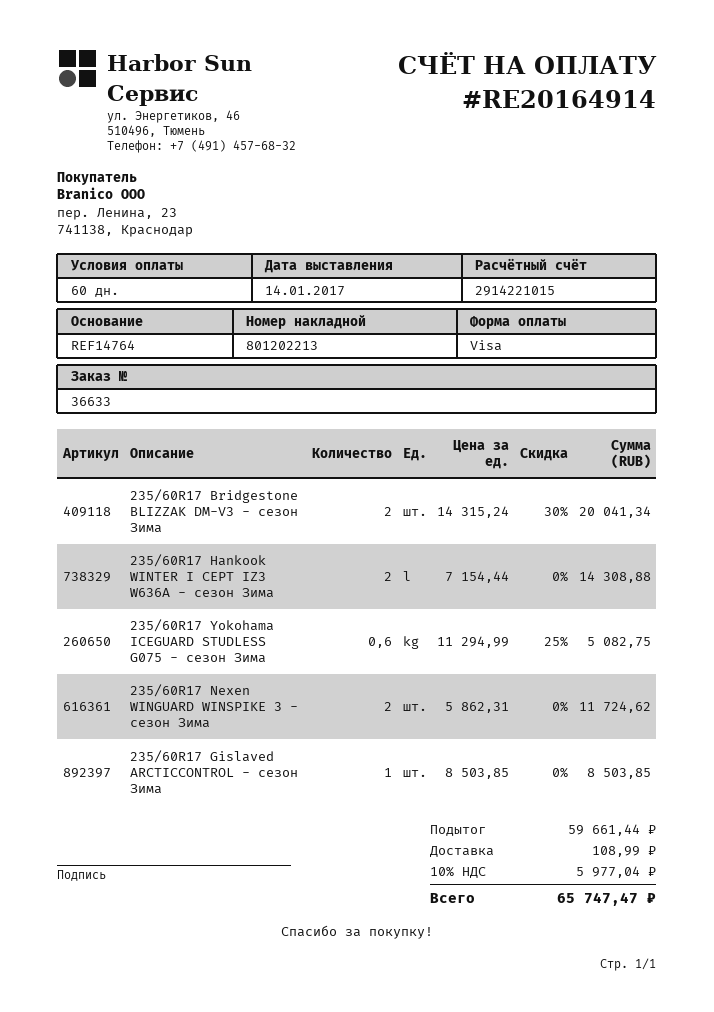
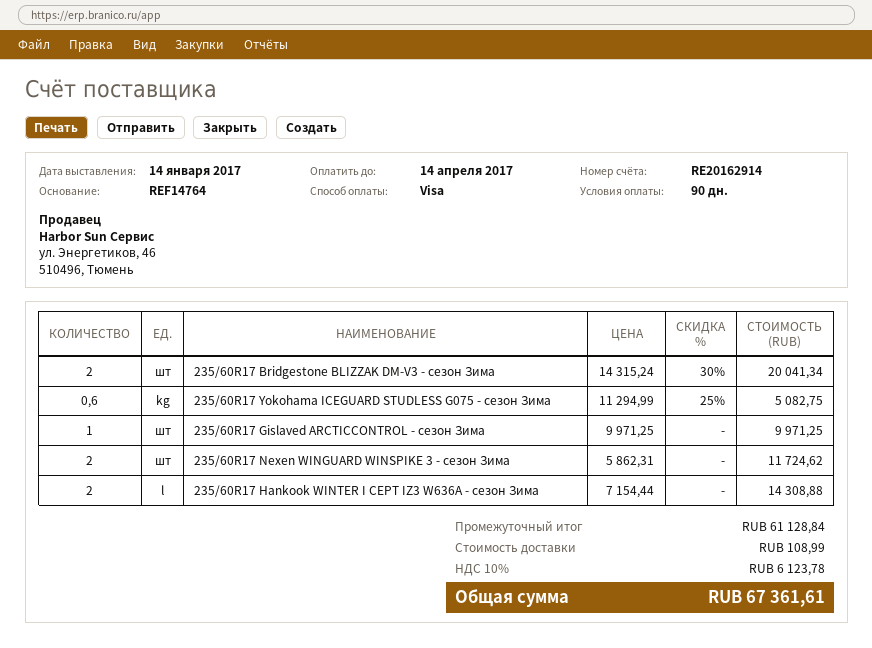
invoice number: RE20164914 -> RE20162914
payment terms: 60 days -> 90 days
235/60R17 Gislaved ARCTICCONTROL - сезон Зима: 1 x 8503.85 = 8503.85 -> 1 x 9971.25 = 9971.25
subtotal: 59661.44 -> 61128.84
tax: 10% = 5977.04 -> 10% = 6123.78
total: 65747.47 -> 67361.61

